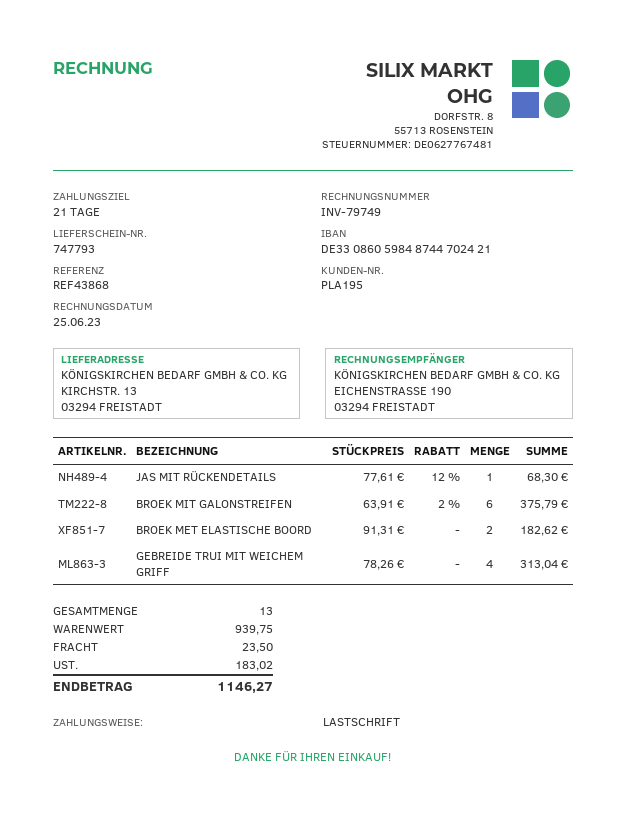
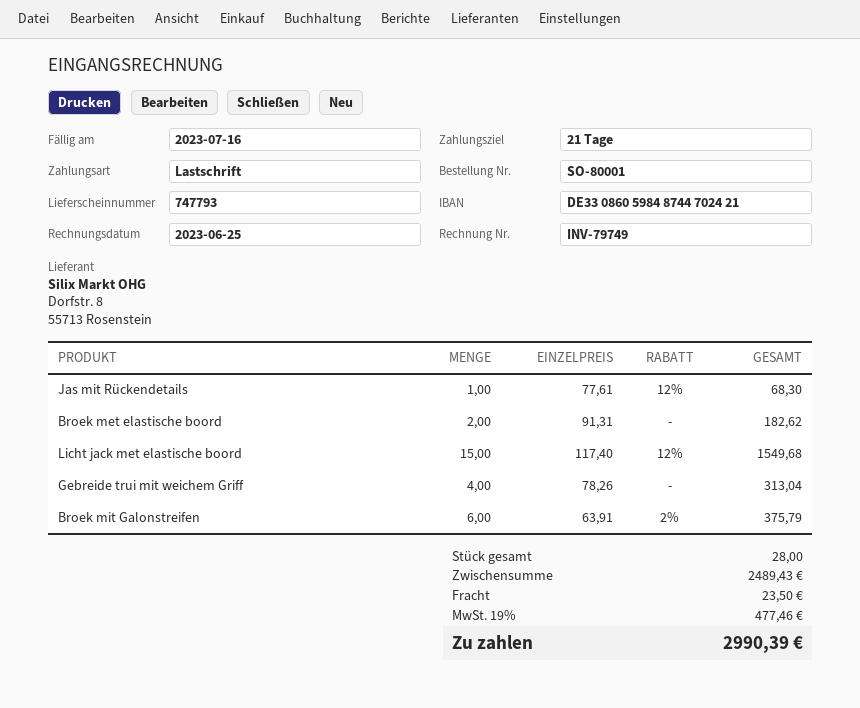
Licht jack met elastische boord: none -> 15 x 117.40 - 12% = 1549.68
total quantity: 13 -> 28
subtotal: 939.75 -> 2489.43
tax: 183.02 -> 477.46
total: 1146.27 -> 2990.39

